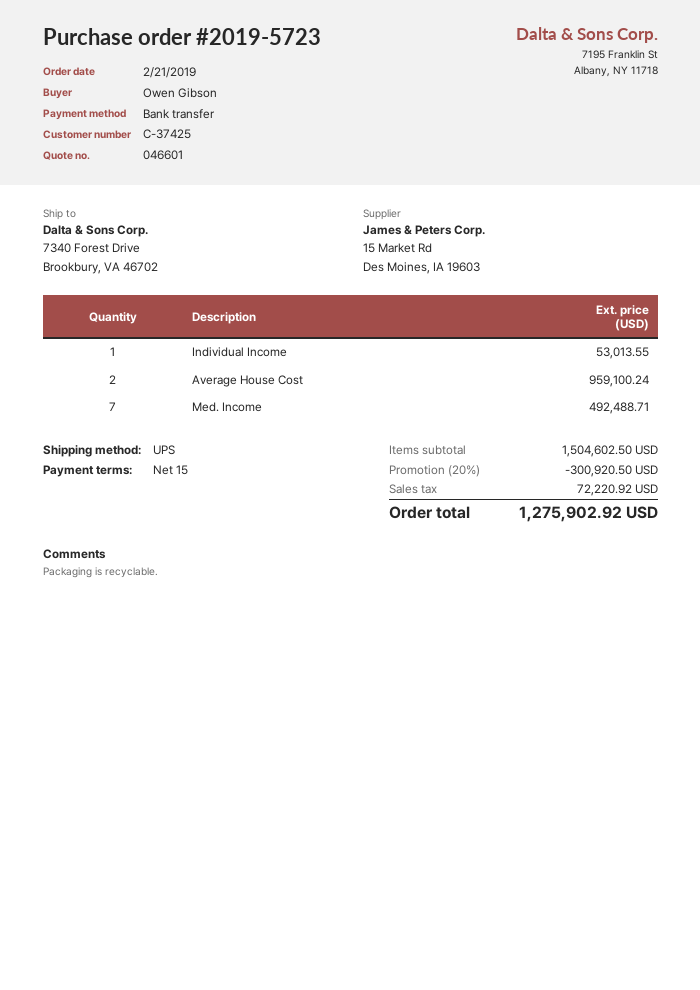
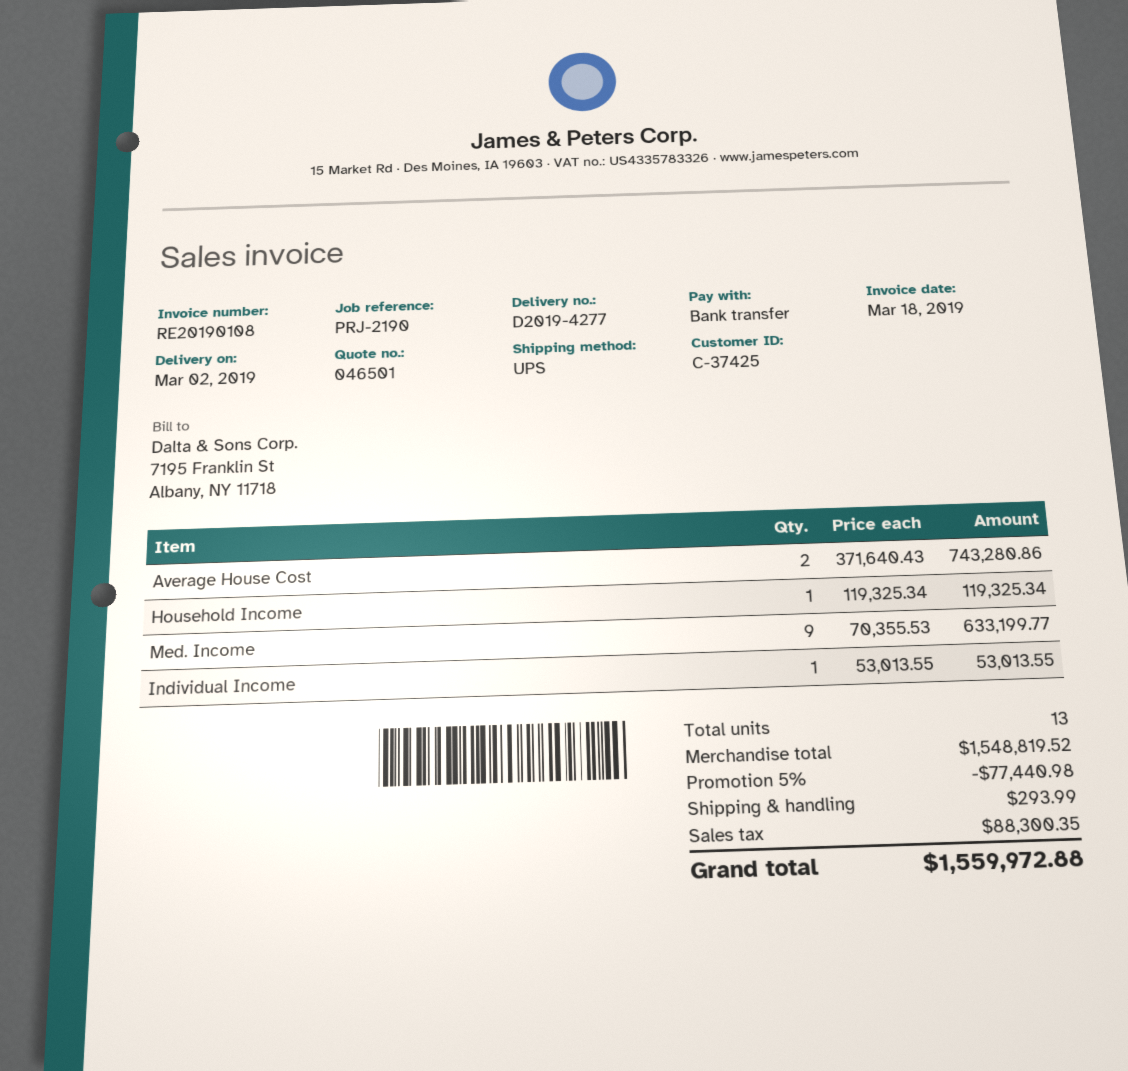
quote number: 046601 -> 046501
Average House Cost: 2 for 959100.24 -> 2 for 743280.86
Med. Income: 7 for 492488.71 -> 9 for 633199.77
Household Income: none -> 1 for 119325.34
subtotal: 1504602.50 -> 1548819.52
discount: 20% = 300920.50 -> 5% = 77440.98
shipping: none -> 293.99
tax: 72220.92 -> 88300.35
total: 1275902.92 -> 1559972.88

